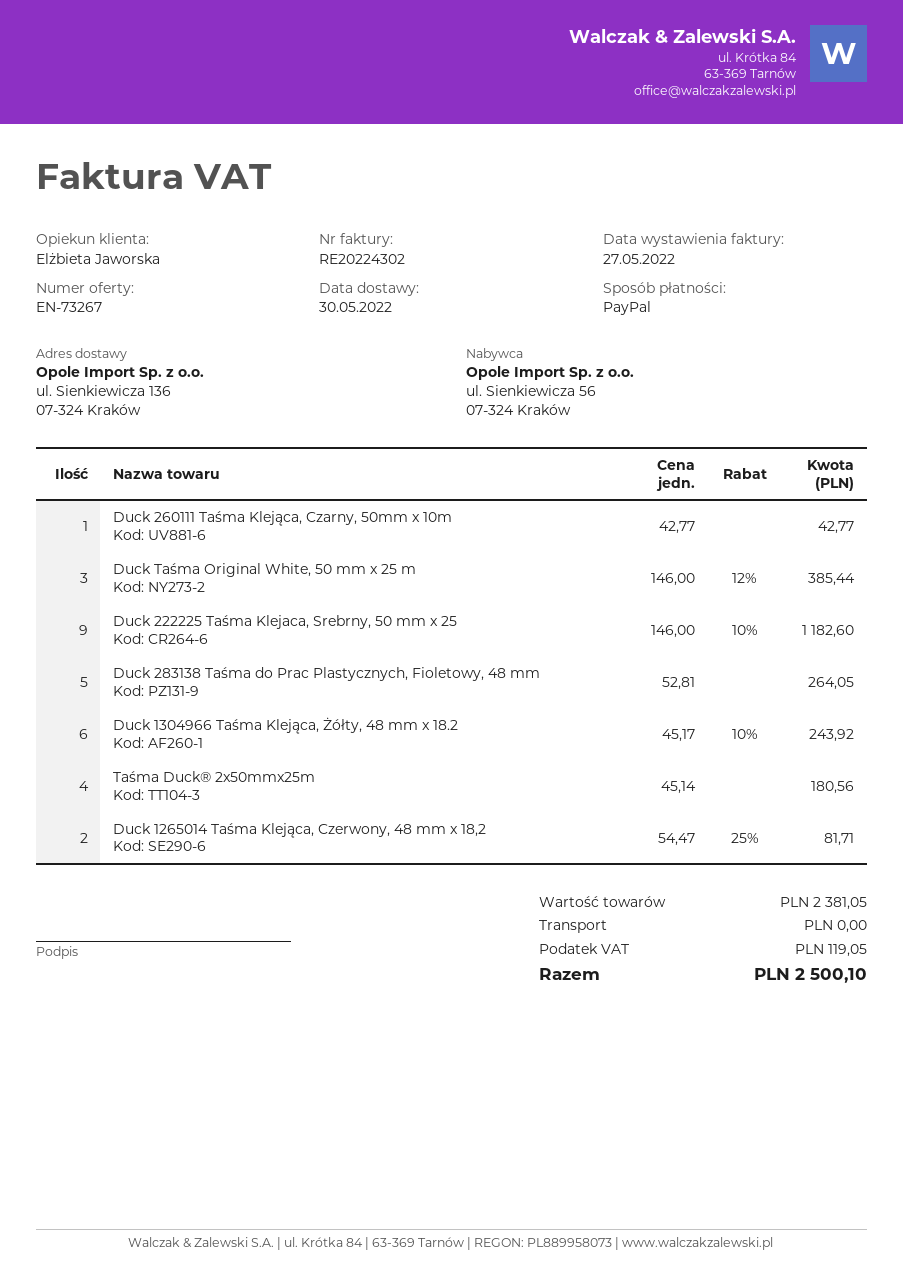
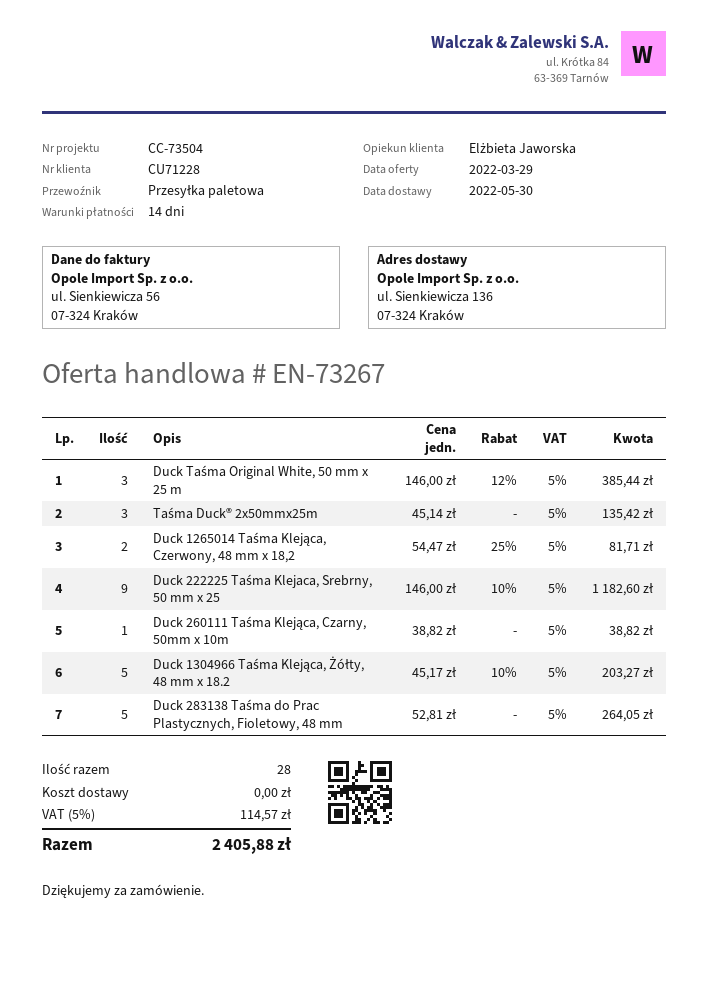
Duck 260111 Taśma Klejąca, Czarny, 50mm x 10m: 1 x 42.77 = 42.77 -> 1 x 38.82 = 38.82
Duck 1304966 Taśma Klejąca, Żółty, 48 mm x 18.2: 6 x 45.17 - 10% = 243.92 -> 5 x 45.17 - 10% = 203.27
Taśma Duck® 2x50mmx25m: 4 x 45.14 = 180.56 -> 3 x 45.14 = 135.42
tax: 119.05 -> 114.57
total: 2500.10 -> 2405.88

